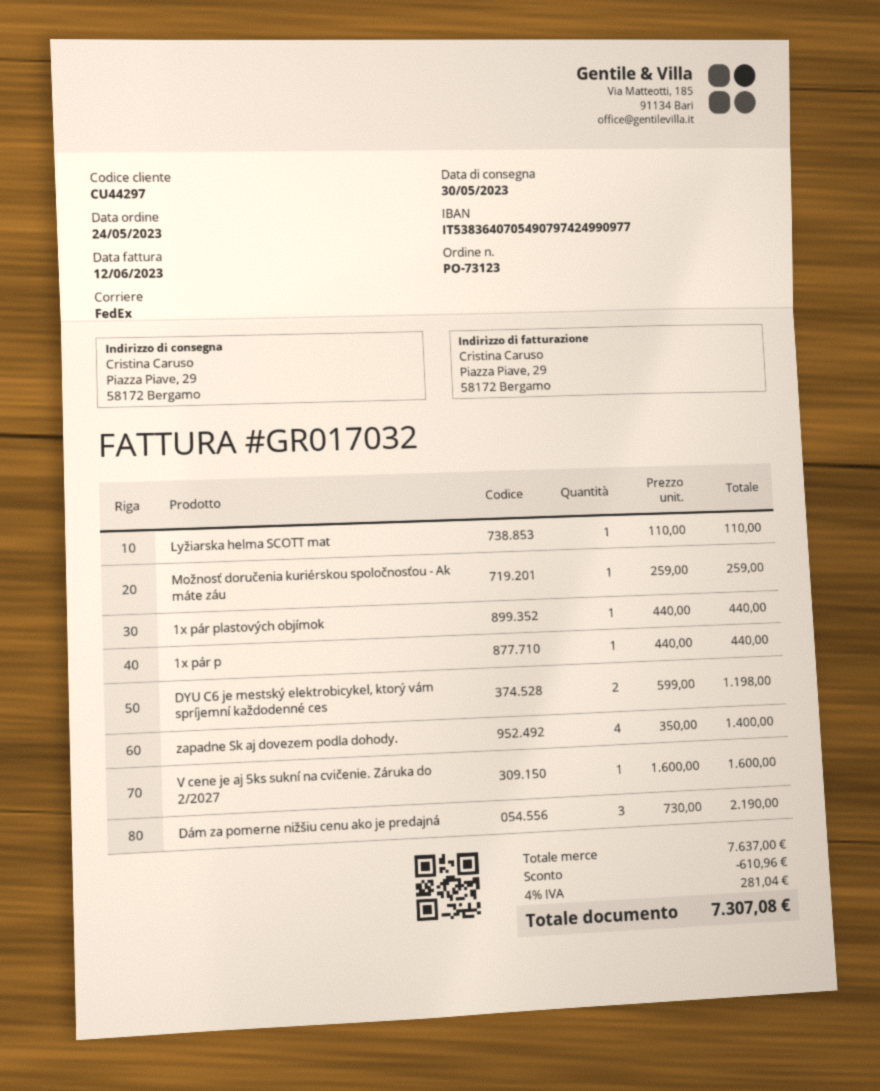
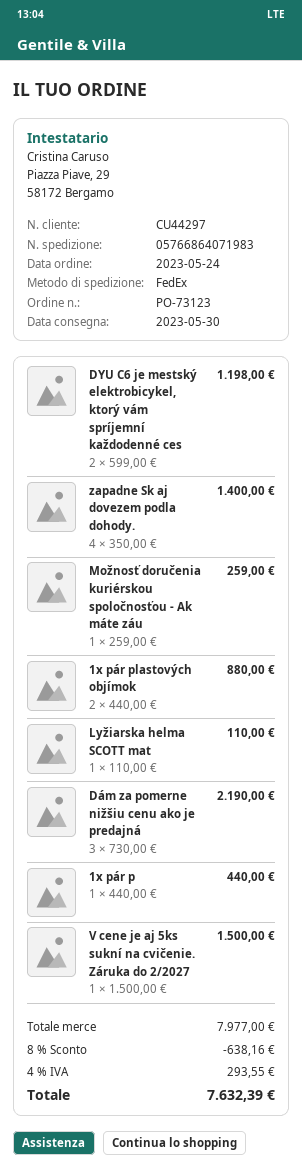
1x pár plastových objímok: 1 x 440.00 = 440.00 -> 2 x 440.00 = 880.00
V cene je aj 5ks sukní na cvičenie. Záruka do 2/2027: 1 x 1600.00 = 1600.00 -> 1 x 1500.00 = 1500.00
subtotal: 7637.00 -> 7977.00
discount: 610.96 -> 638.16
tax: 4% = 281.04 -> 4% = 293.55
total: 7307.08 -> 7632.39

